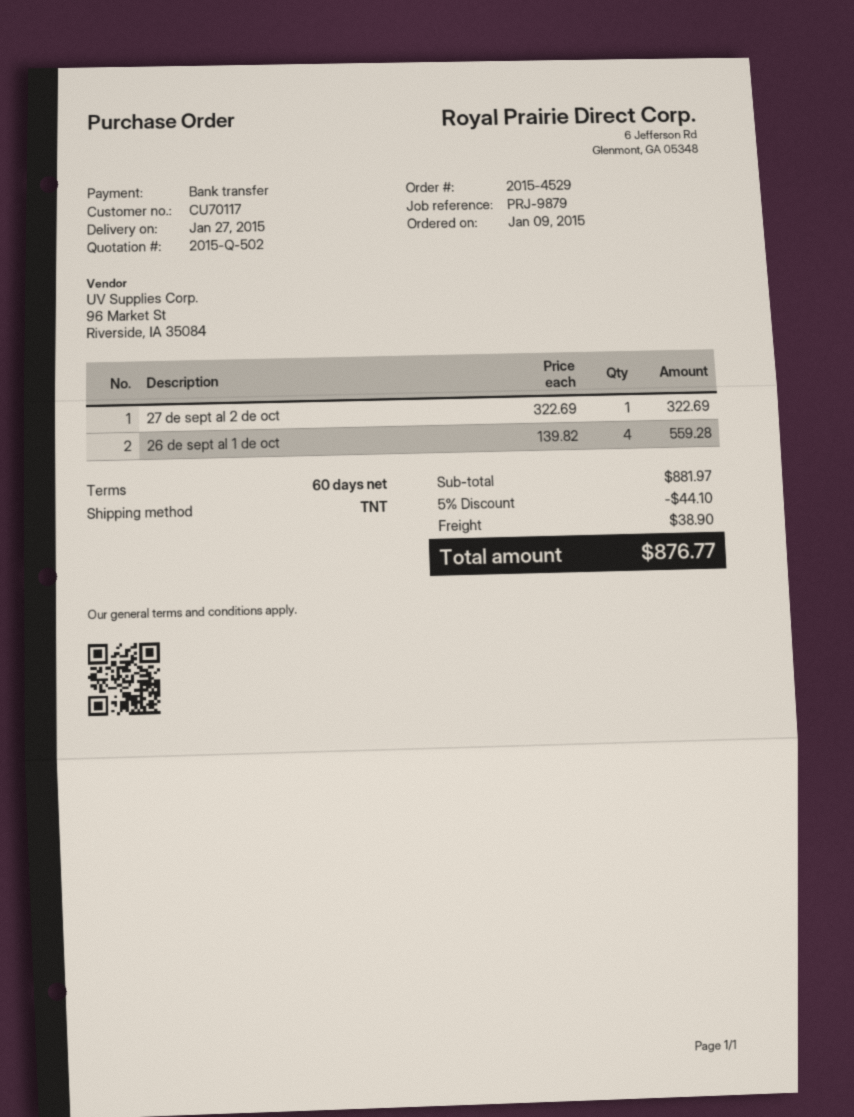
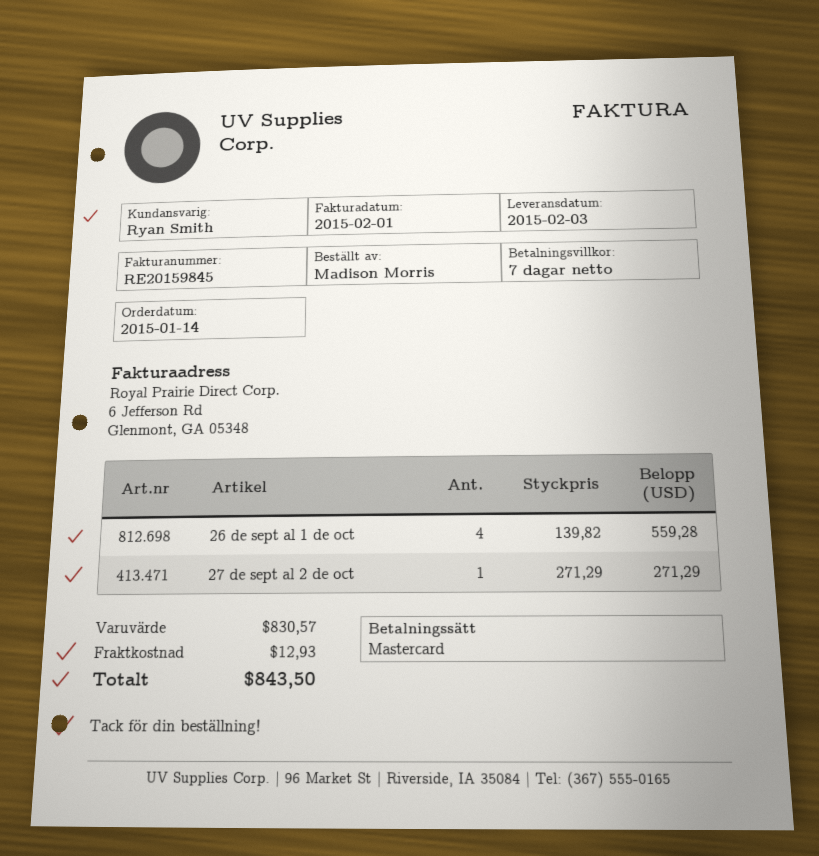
order date: 2015-01-09 -> 2015-01-14
delivery date: 2015-01-27 -> 2015-02-03
payment terms: 60 days -> 7 days
payment method: bank transfer -> Mastercard
27 de sept al 2 de oct: 1 x 322.69 = 322.69 -> 1 x 271.29 = 271.29
subtotal: 881.97 -> 830.57
discount: 5% = 44.10 -> none
shipping: 38.90 -> 12.93
total: 876.77 -> 843.50

